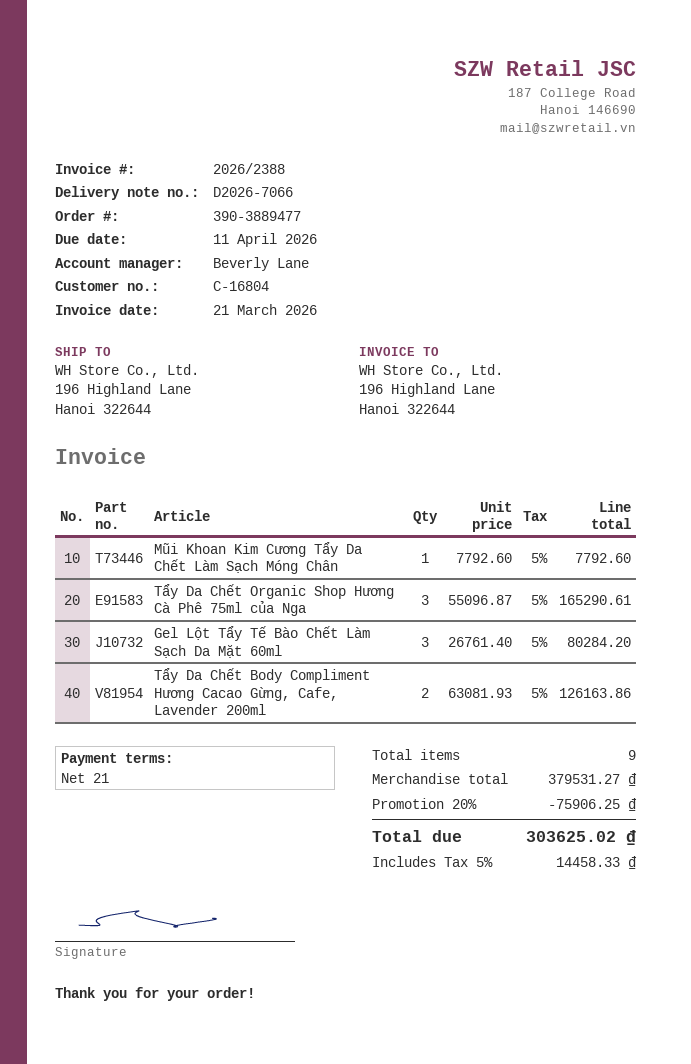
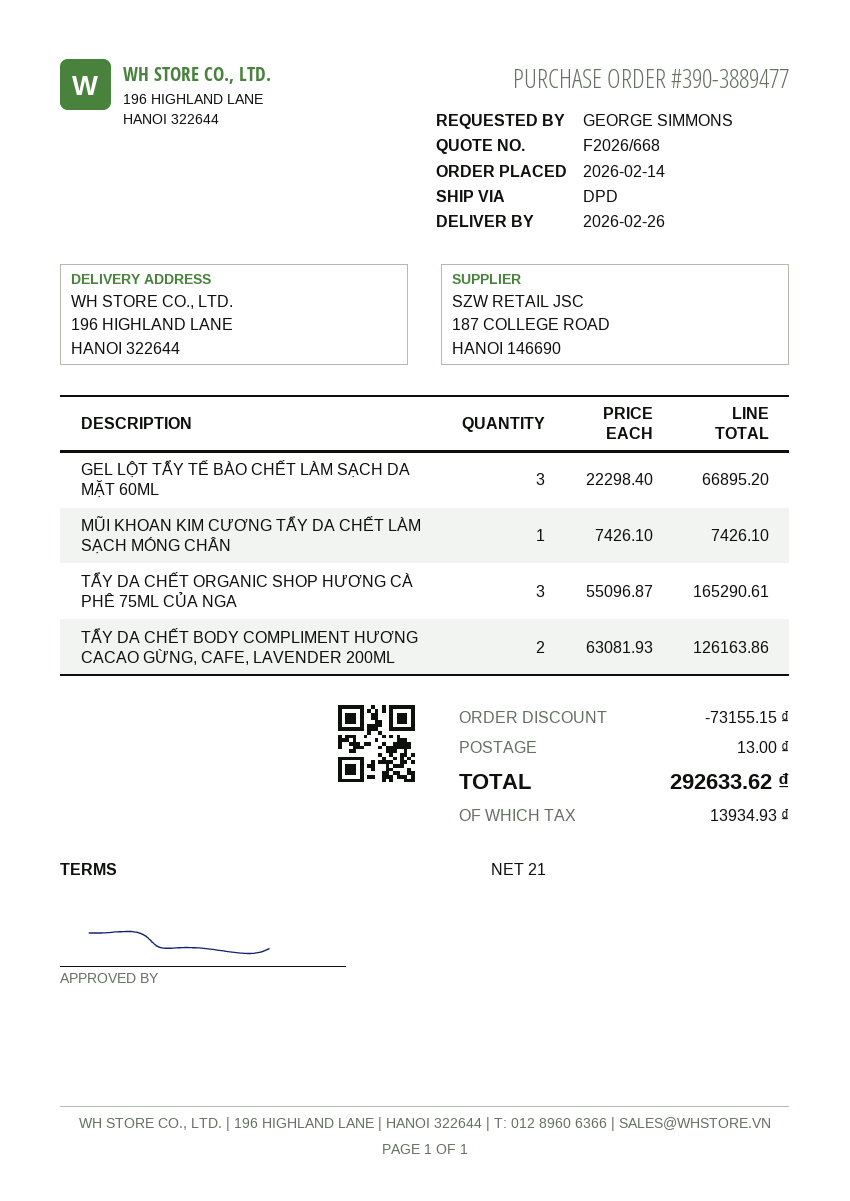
Mũi Khoan Kim Cương Tẩy Da Chết Làm Sạch Móng Chân: 1 x 7792.60 = 7792.60 -> 1 x 7426.10 = 7426.10
Gel Lột Tẩy Tế Bào Chết Làm Sạch Da Mặt 60ml: 3 x 26761.40 = 80284.20 -> 3 x 22298.40 = 66895.20
discount: 75906.25 -> 73155.15
shipping: none -> 13.00
tax: 14458.33 -> 13934.93
total: 303625.02 -> 292633.62

